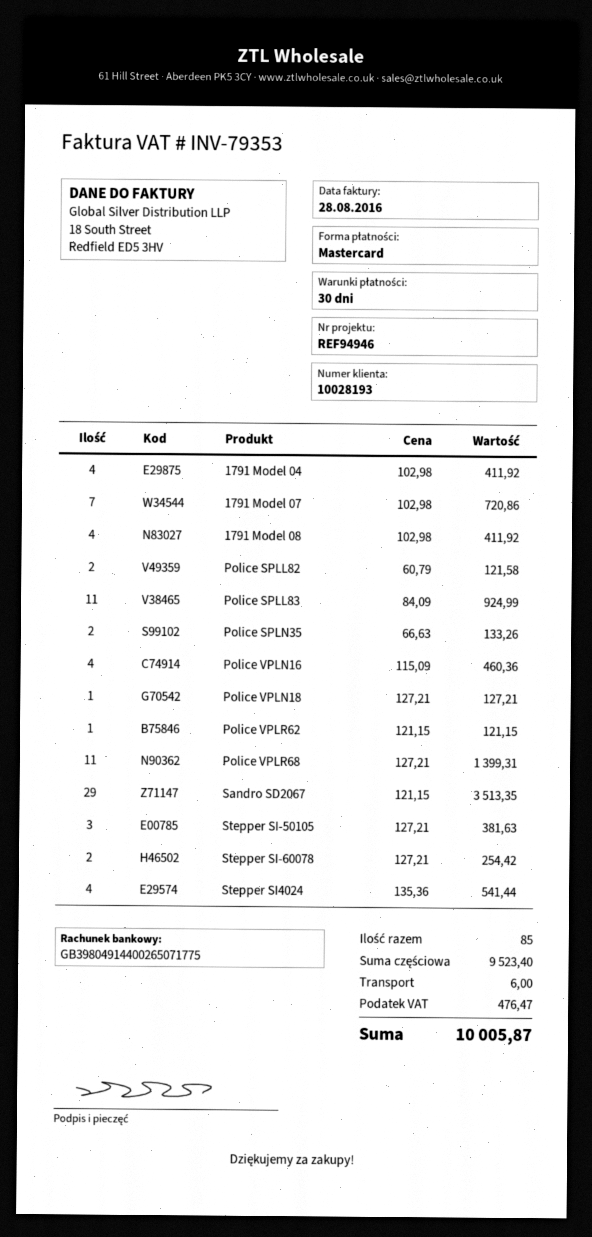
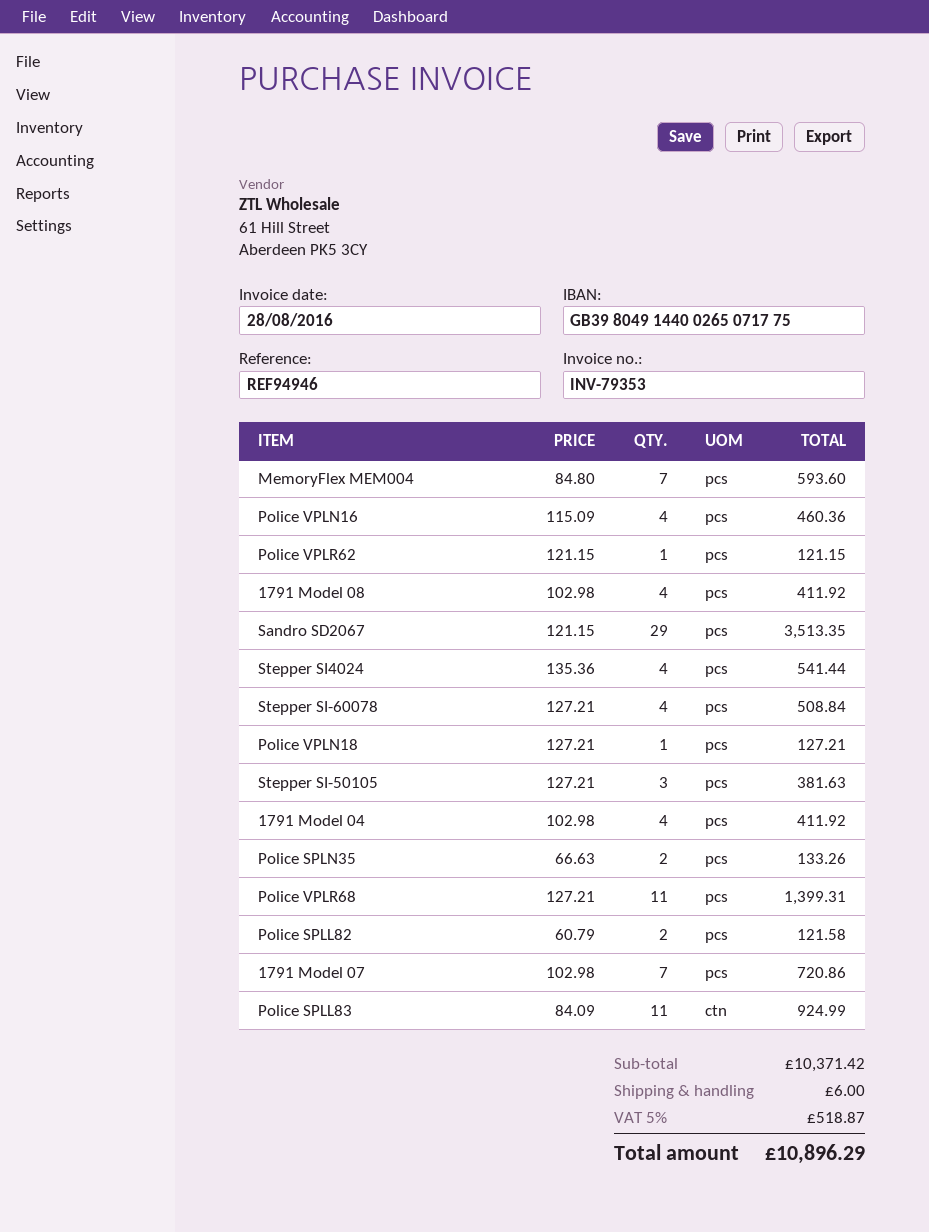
Stepper SI-60078: 2 x 127.21 = 254.42 -> 4 x 127.21 = 508.84
MemoryFlex MEM004: none -> 7 x 84.80 = 593.60
subtotal: 9523.40 -> 10371.42
tax: 476.47 -> 518.87
total: 10005.87 -> 10896.29

